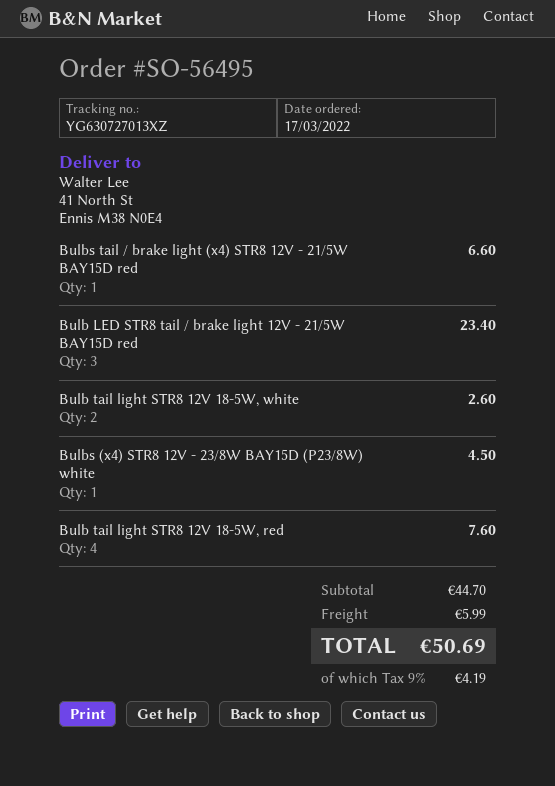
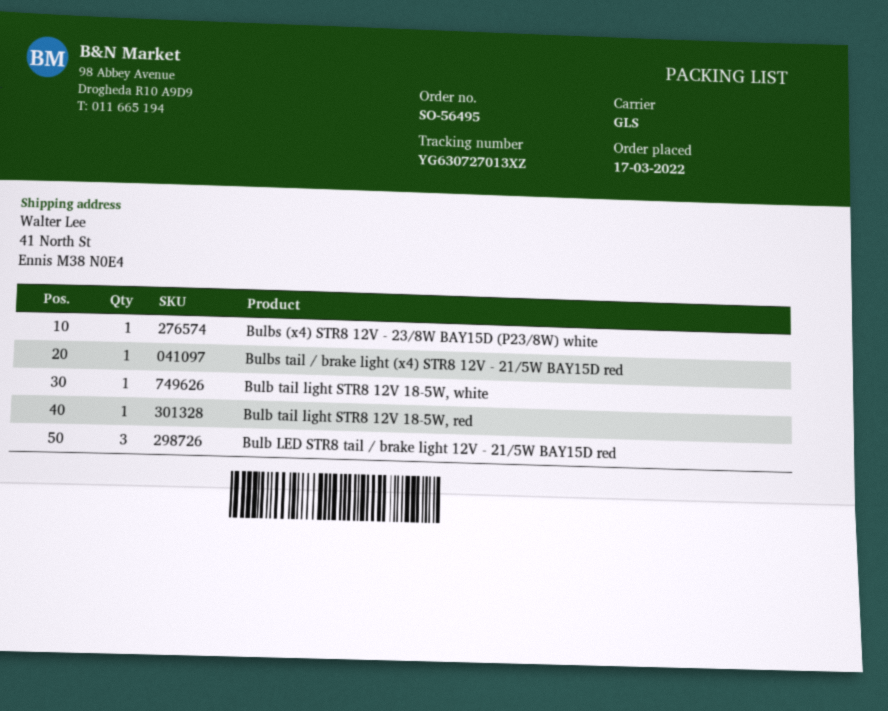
Bulb tail light STR8 12V 18-5W, white: 2 -> 1
Bulb tail light STR8 12V 18-5W, red: 4 -> 1

